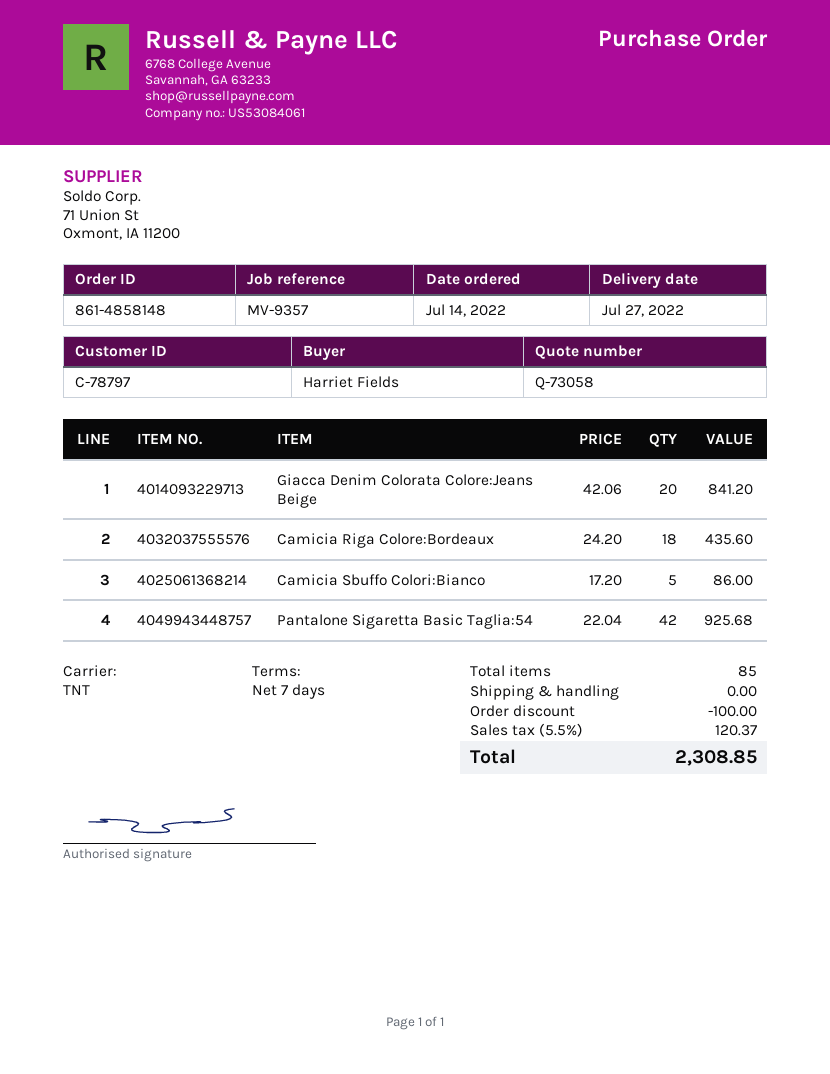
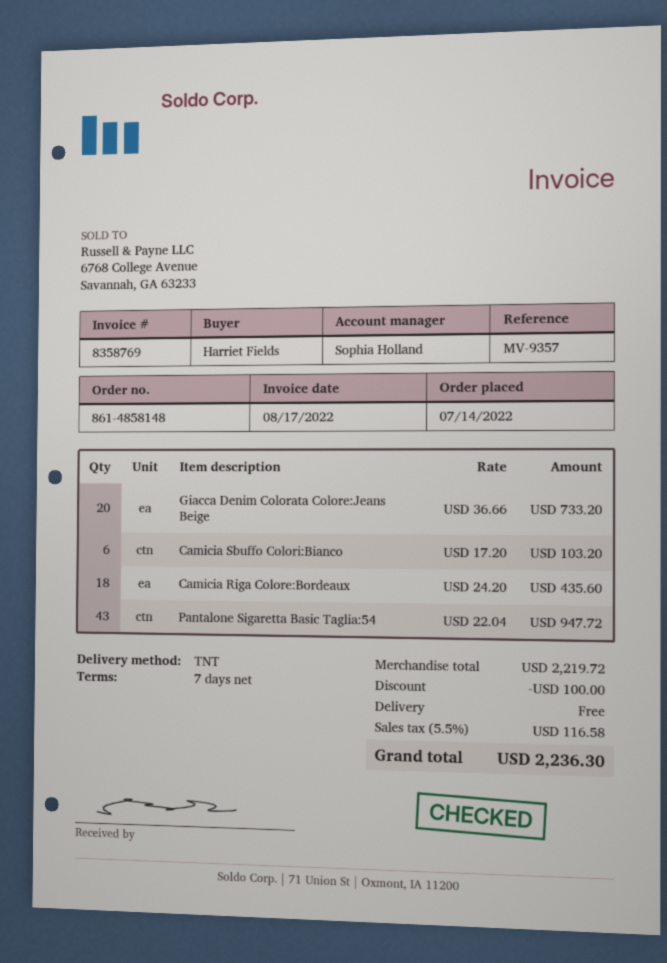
Giacca Denim Colorata Colore:Jeans Beige: 20 x 42.06 = 841.20 -> 20 x 36.66 = 733.20
Camicia Sbuffo Colori:Bianco: 5 x 17.20 = 86.00 -> 6 x 17.20 = 103.20
Pantalone Sigaretta Basic Taglia:54: 42 x 22.04 = 925.68 -> 43 x 22.04 = 947.72
tax: 5.5% = 120.37 -> 5.5% = 116.58
total: 2308.85 -> 2236.30

